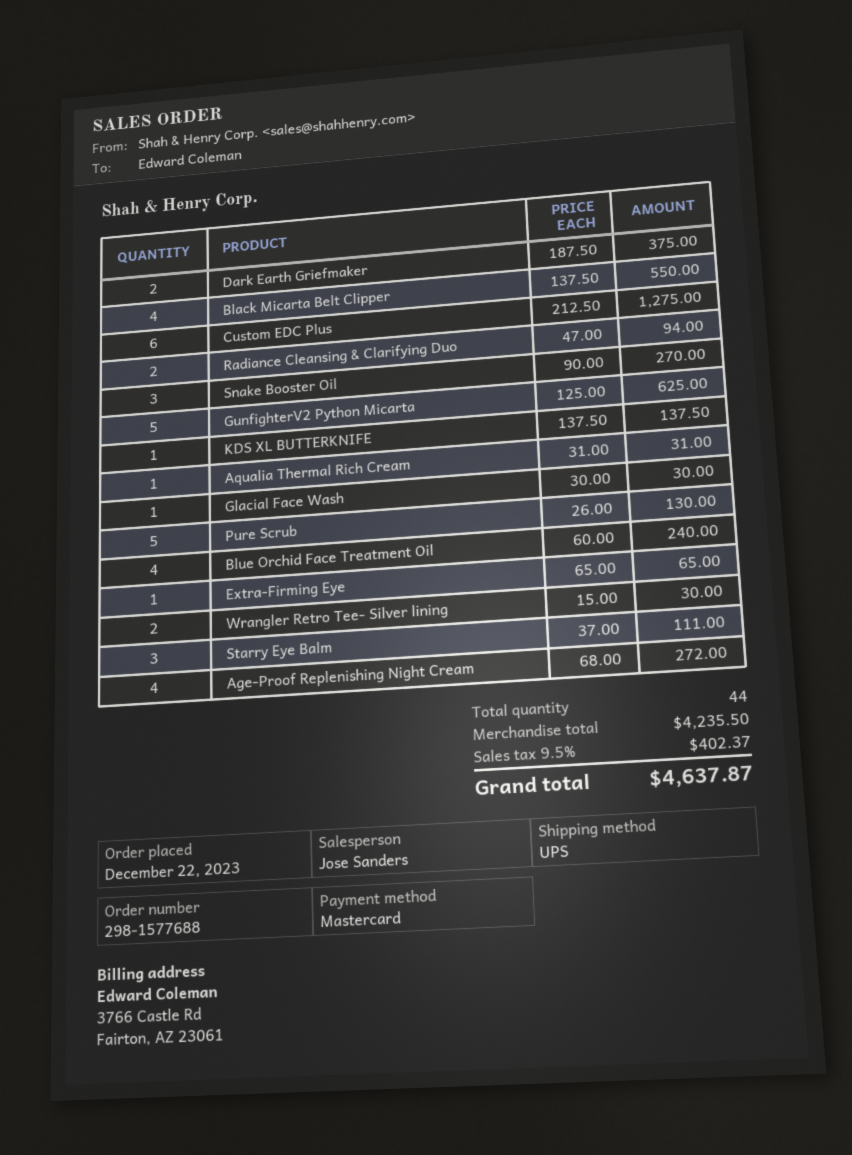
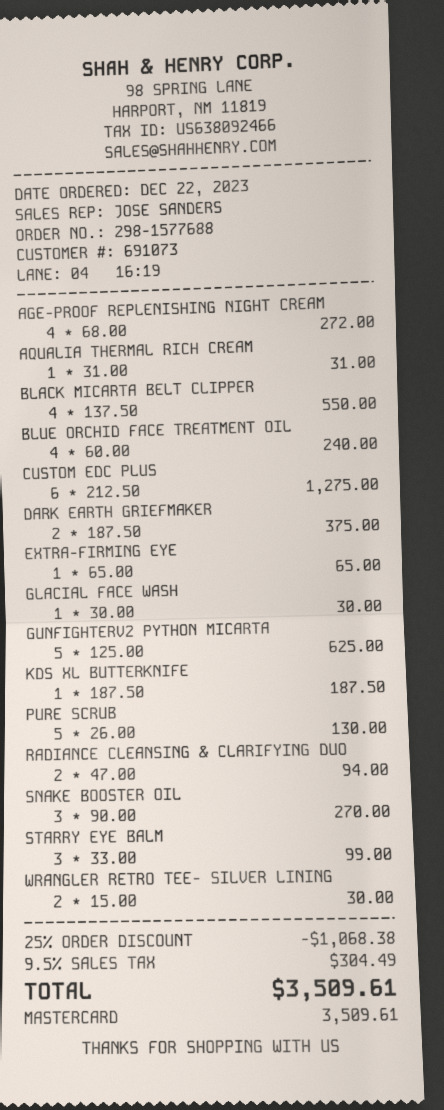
KDS XL BUTTERKNIFE: 1 x 137.50 = 137.50 -> 1 x 187.50 = 187.50
Starry Eye Balm: 3 x 37.00 = 111.00 -> 3 x 33.00 = 99.00
discount: none -> 25% = 1068.38
tax: 9.5% = 402.37 -> 9.5% = 304.49
total: 4637.87 -> 3509.61

